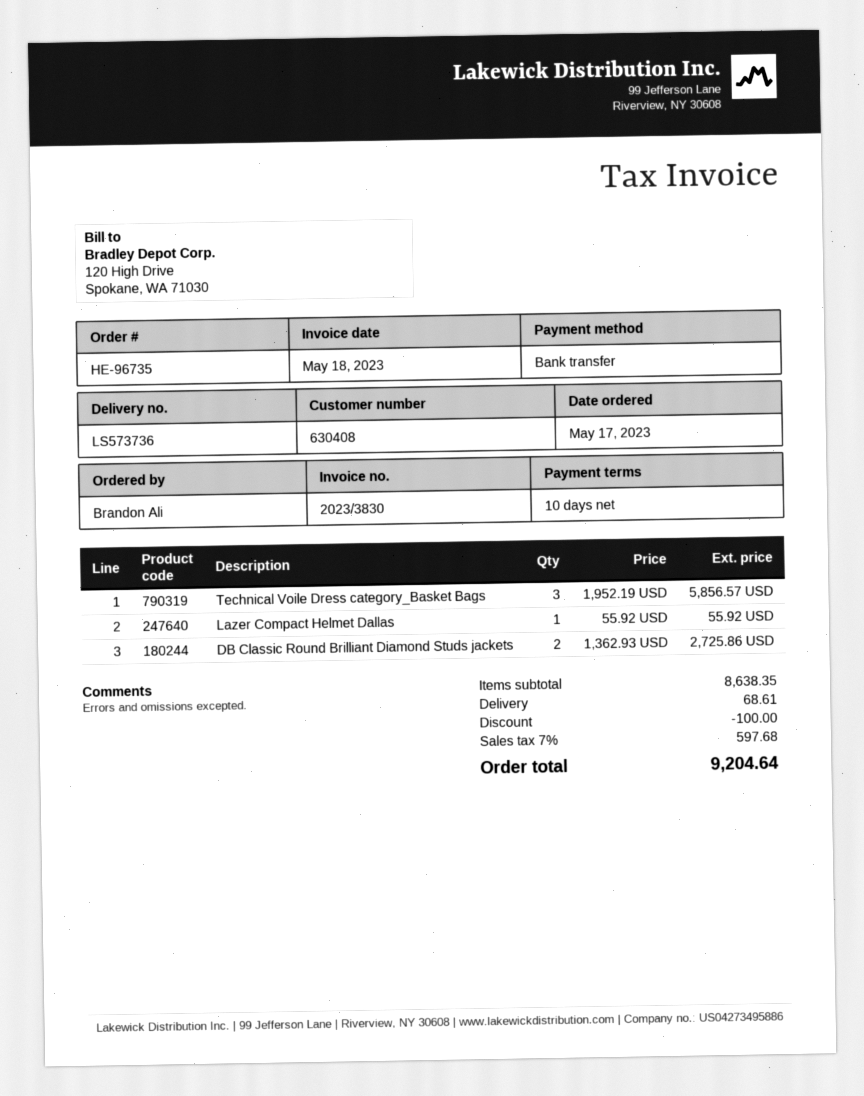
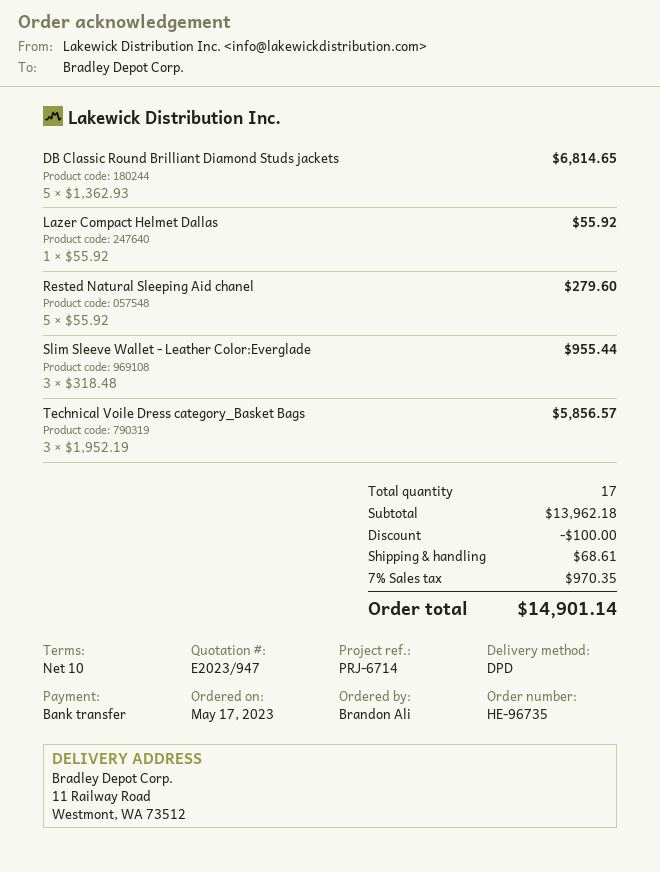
DB Classic Round Brilliant Diamond Studs jackets: 2 x 1362.93 = 2725.86 -> 5 x 1362.93 = 6814.65
Rested Natural Sleeping Aid chanel: none -> 5 x 55.92 = 279.60
Slim Sleeve Wallet - Leather Color:Everglade: none -> 3 x 318.48 = 955.44
subtotal: 8638.35 -> 13962.18
tax: 7% = 597.68 -> 7% = 970.35
total: 9204.64 -> 14901.14

